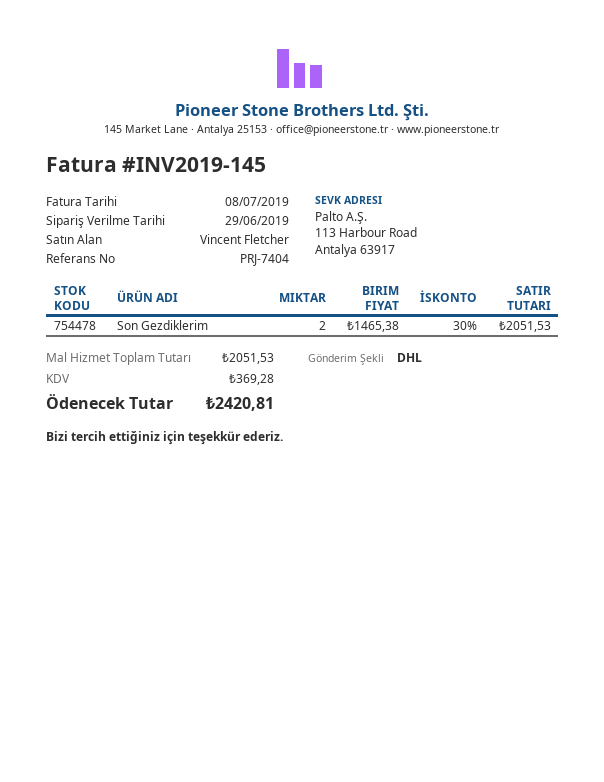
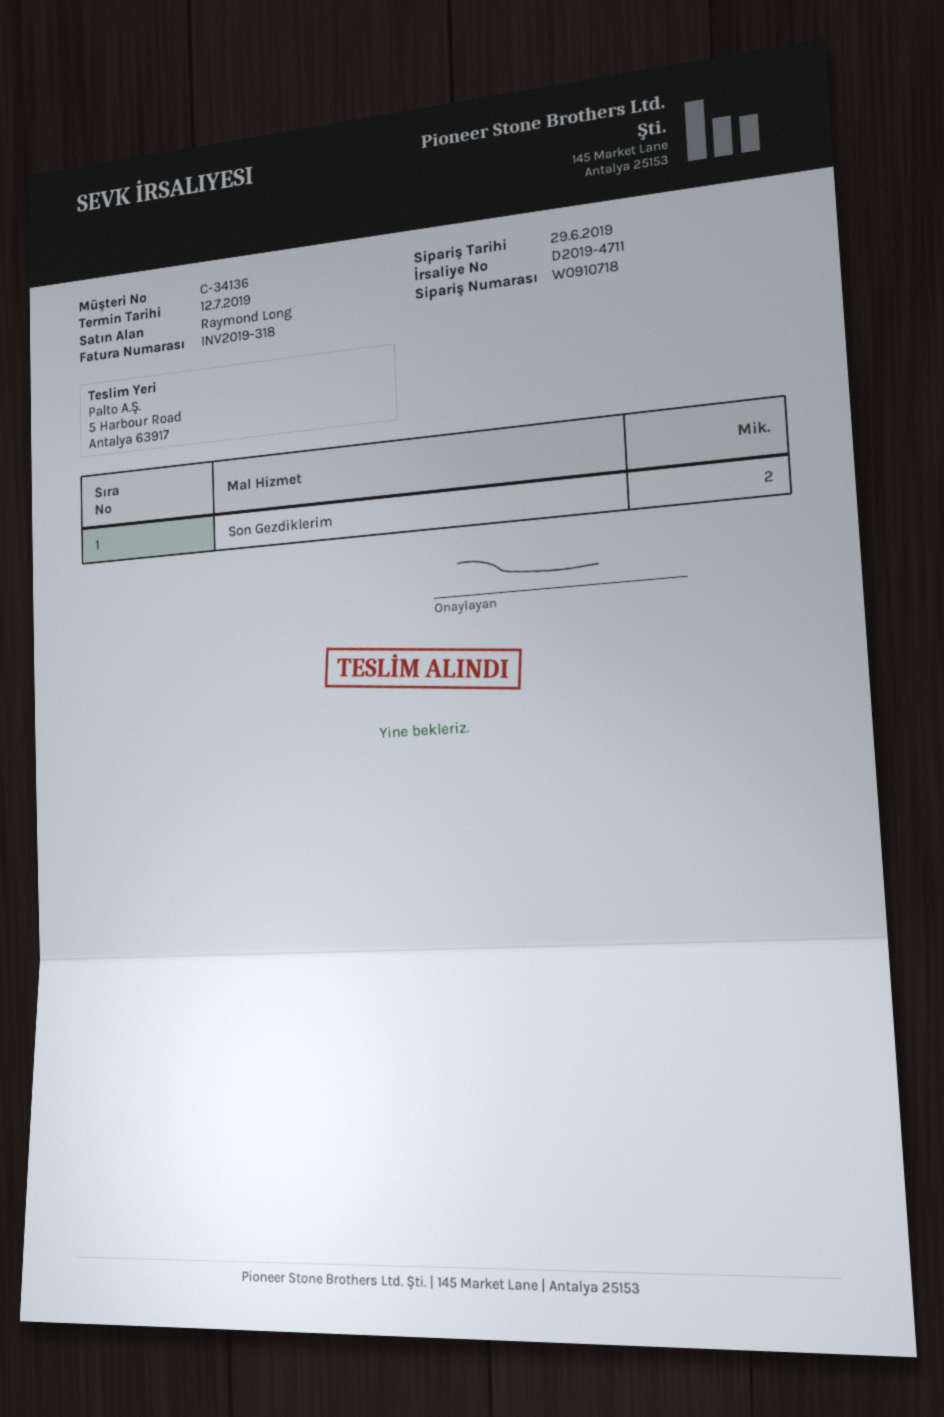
invoice number: INV2019-145 -> INV2019-318
ordered by: Vincent Fletcher -> Raymond Long
ship to: 113 Harbour Road, Antalya 63917 -> 5 Harbour Road, Antalya 63917

